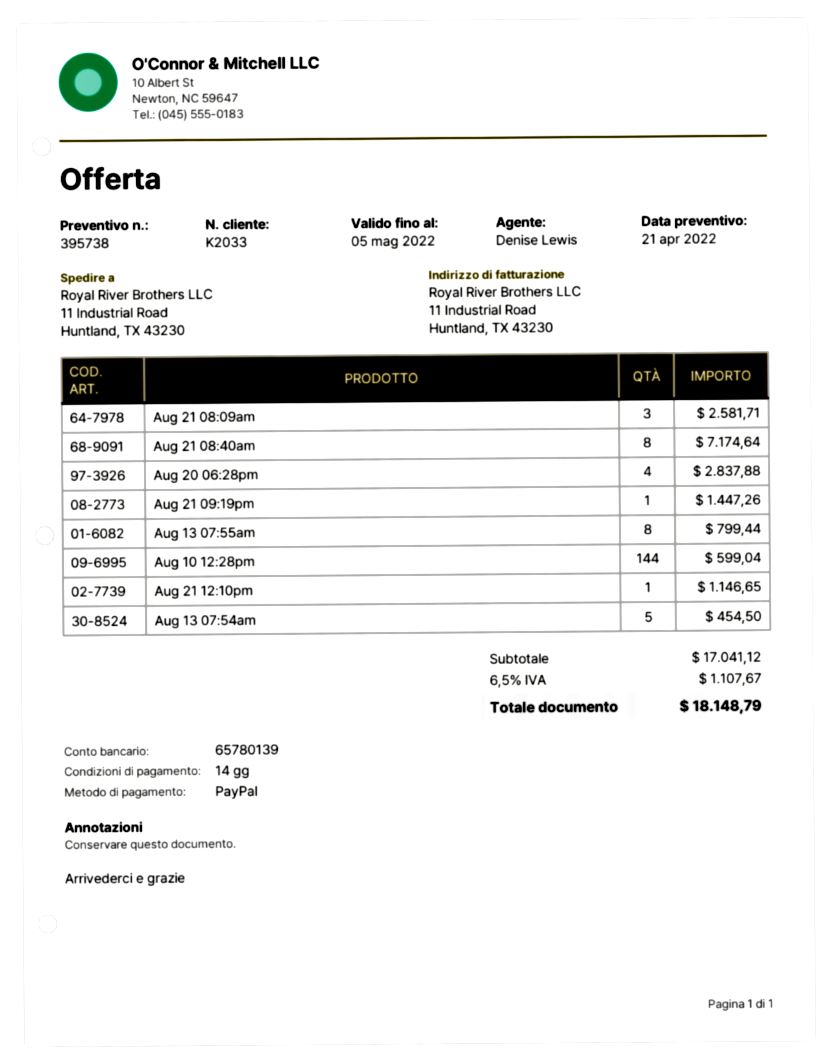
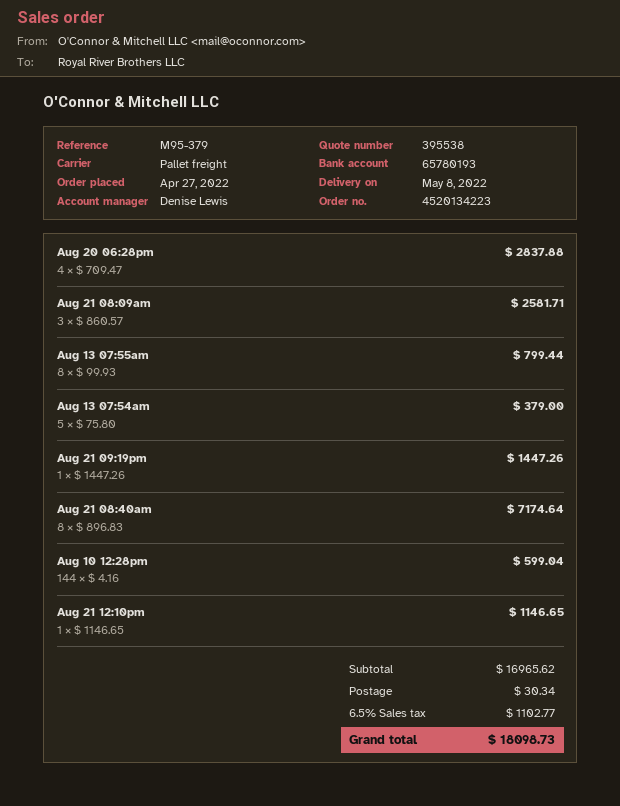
quote number: 395738 -> 395538
bank account: 65780139 -> 65780193
Aug 13 07:54am: 5 for 454.50 -> 5 for 379.00
subtotal: 17041.12 -> 16965.62
shipping: none -> 30.34
tax: 6.5% = 1107.67 -> 6.5% = 1102.77
total: 18148.79 -> 18098.73

